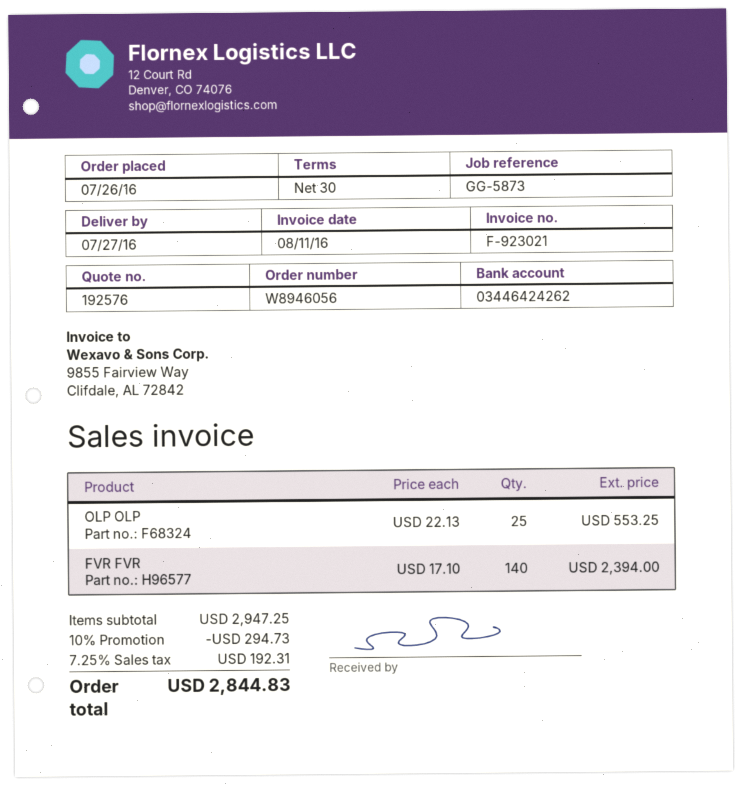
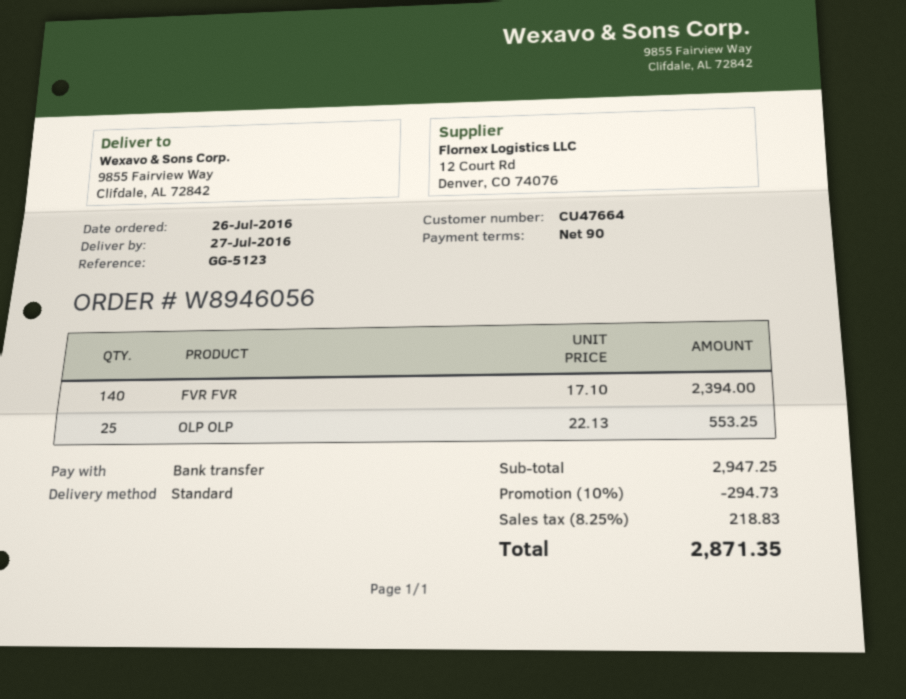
payment terms: 30 days -> 90 days
reference: GG-5873 -> GG-5123
tax: 7.25% = 192.31 -> 8.25% = 218.83
total: 2844.83 -> 2871.35

